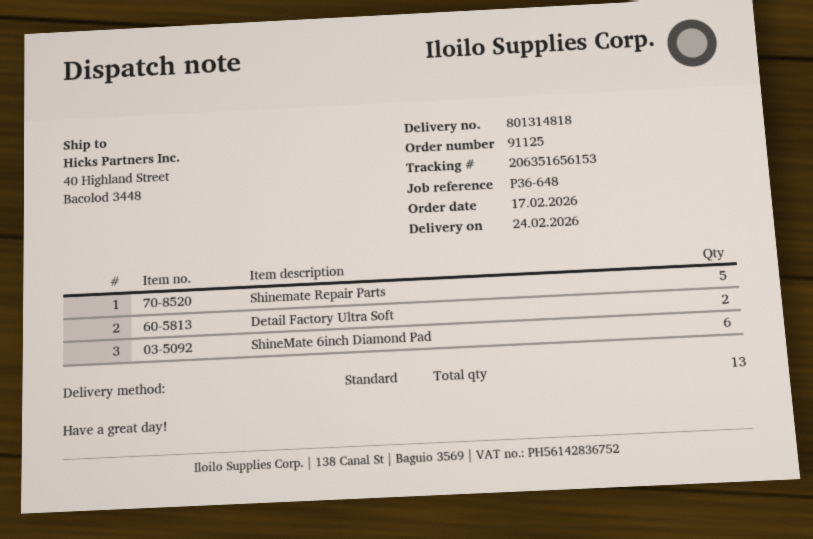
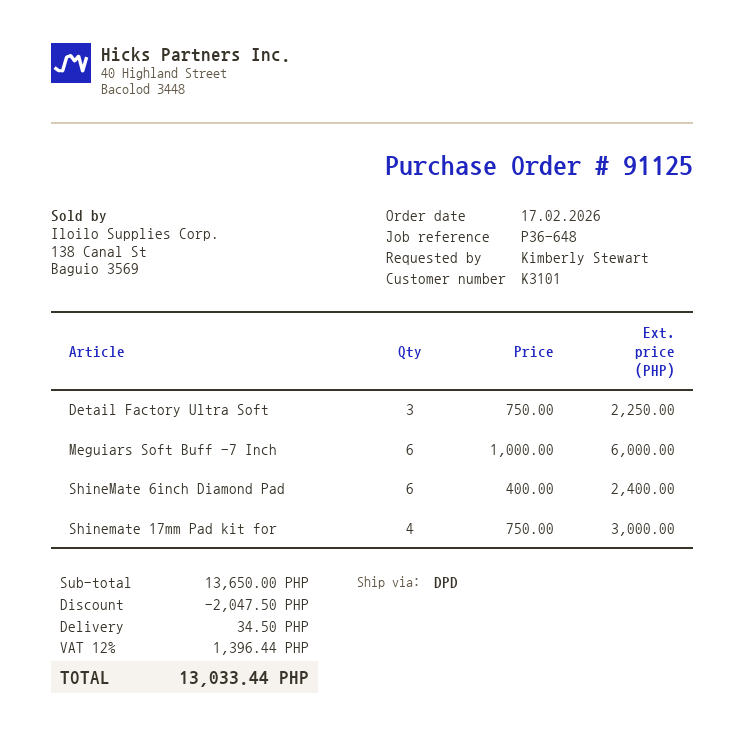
shipping method: standard -> DPD
Shinemate Repair Parts: 5 -> none
Detail Factory Ultra Soft: 2 -> 3
Meguiars Soft Buff -7 Inch: none -> 6
Shinemate 17mm Pad kit for: none -> 4

